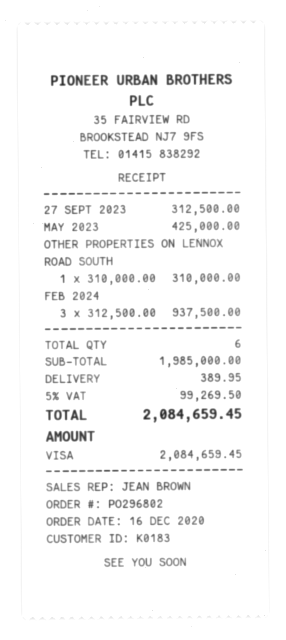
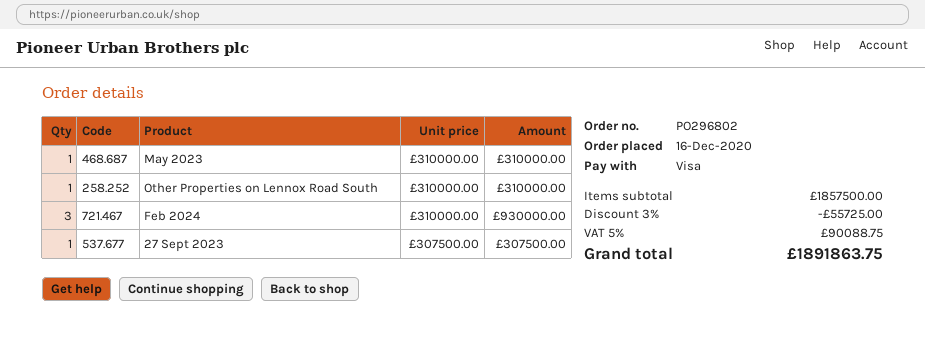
27 SEPT 2023: 1 x 312500.00 = 312500.00 -> 1 x 307500.00 = 307500.00
MAY 2023: 1 x 425000.00 = 425000.00 -> 1 x 310000.00 = 310000.00
FEB 2024: 3 x 312500.00 = 937500.00 -> 3 x 310000.00 = 930000.00
subtotal: 1985000.00 -> 1857500.00
discount: none -> 3% = 55725.00
shipping: 389.95 -> none
tax: 5% = 99269.50 -> 5% = 90088.75
total: 2084659.45 -> 1891863.75

